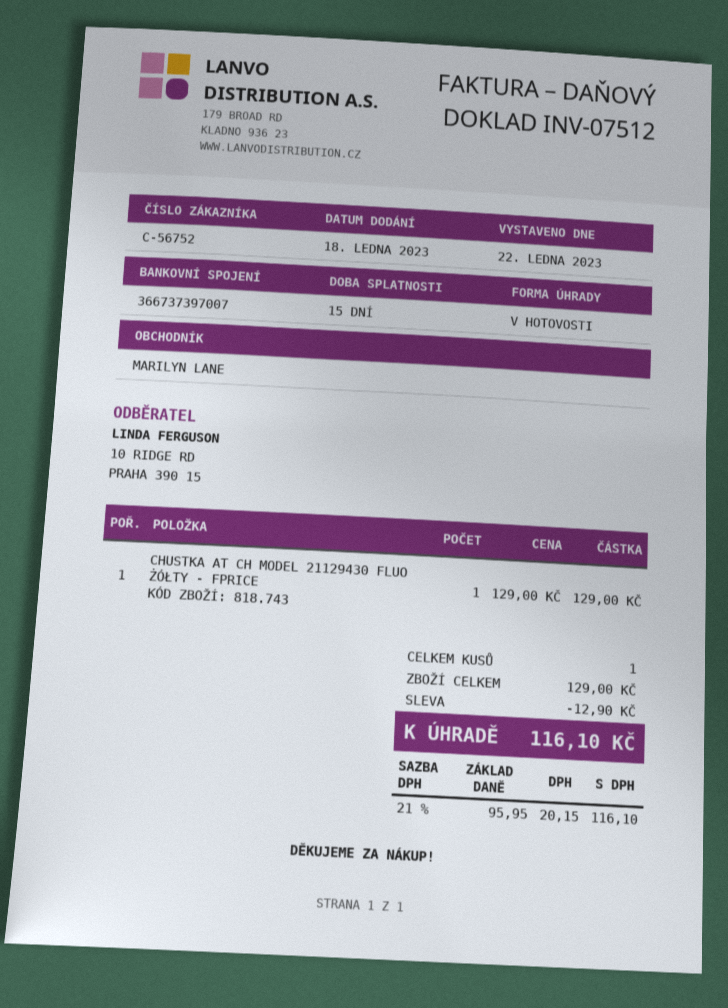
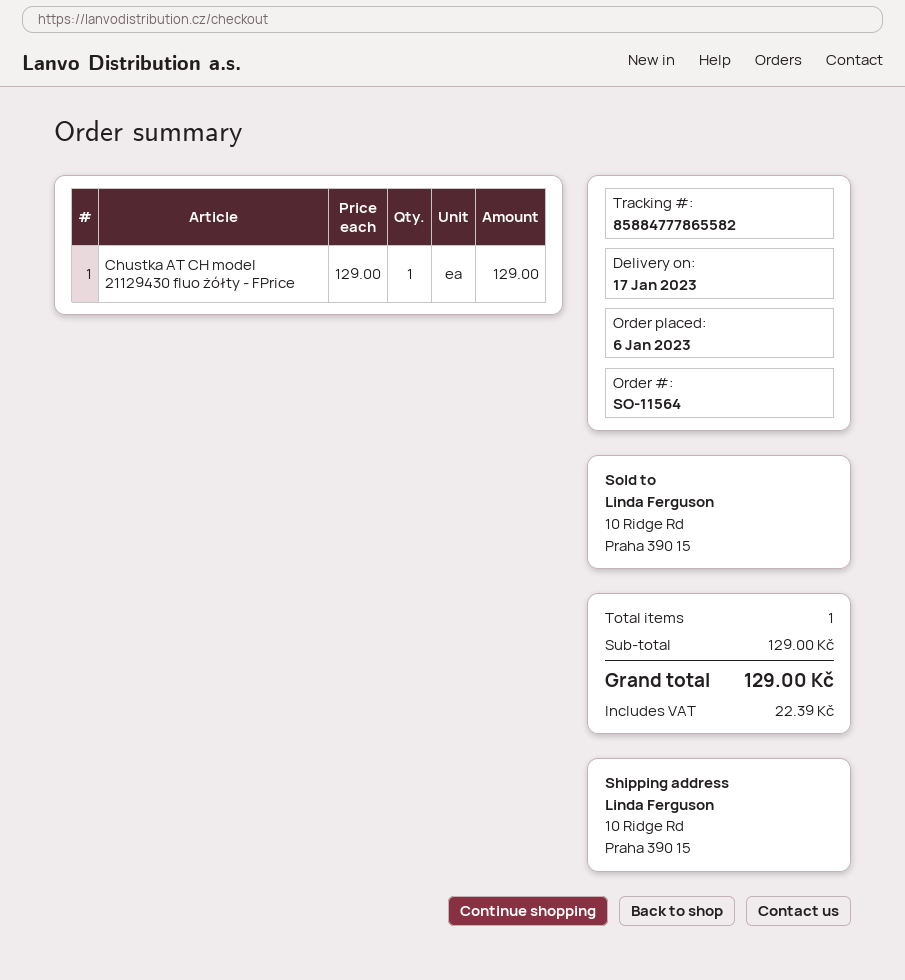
delivery date: 2023-01-18 -> 2023-01-17
discount: 12.90 -> none
tax: 20.15 -> 22.39
total: 116.10 -> 129.00

